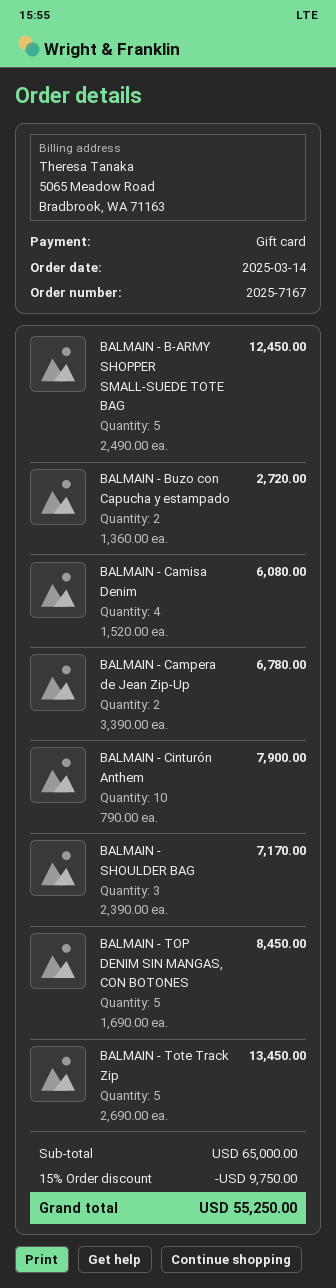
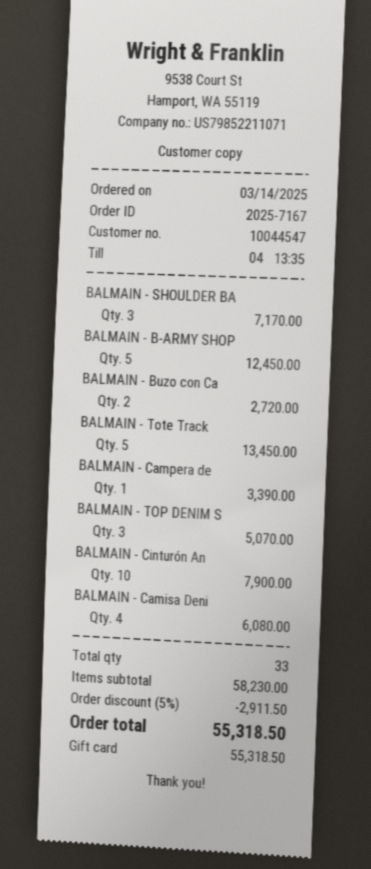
BALMAIN - Campera de Jean Zip-Up: 2 for 6780.00 -> 1 for 3390.00
BALMAIN - TOP DENIM SIN MANGAS, CON BOTONES: 5 for 8450.00 -> 3 for 5070.00
subtotal: 65000.00 -> 58230.00
discount: 15% = 9750.00 -> 5% = 2911.50
total: 55250.00 -> 55318.50

